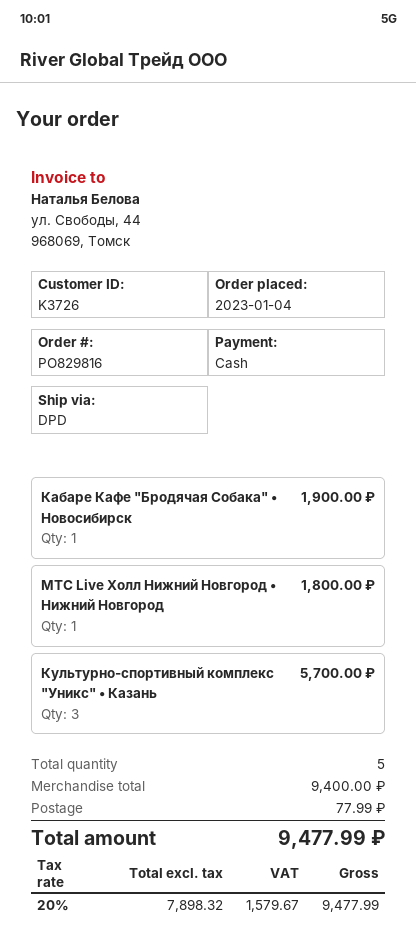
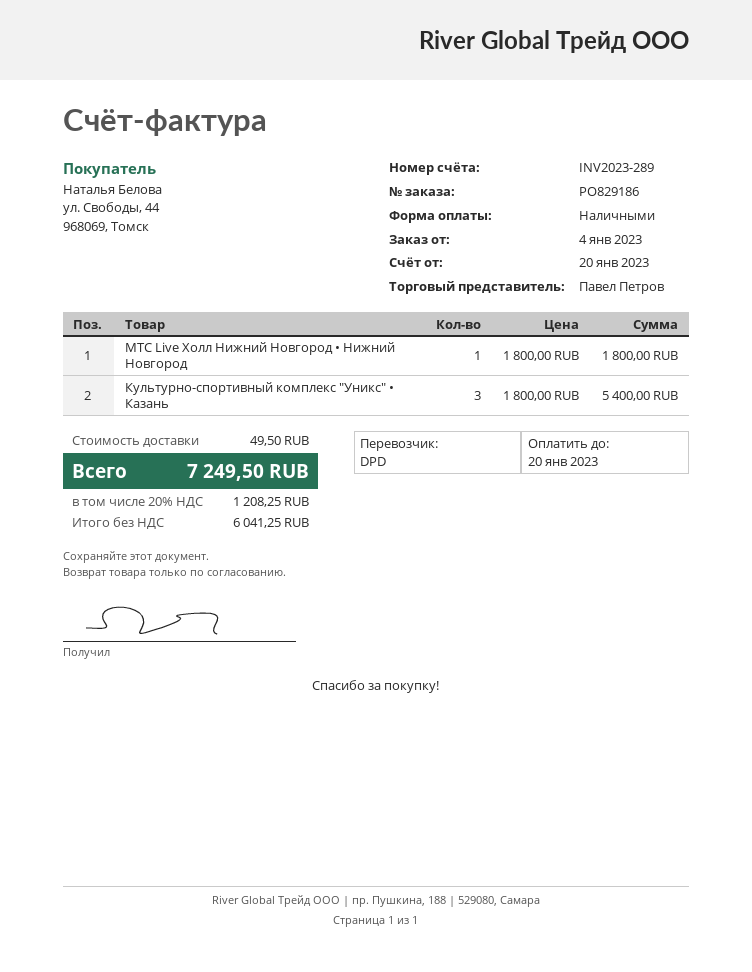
order number: PO829816 -> PO829186
Кабаре Кафе "Бродячая Собака" • Новосибирск: 1 for 1900.00 -> none
Культурно-спортивный комплекс "Уникс" • Казань: 3 for 5700.00 -> 3 for 5400.00
shipping: 77.99 -> 49.50
net: 7898.32 -> 6041.25
tax: 20% = 1579.67 -> 20% = 1208.25
total: 9477.99 -> 7249.50

